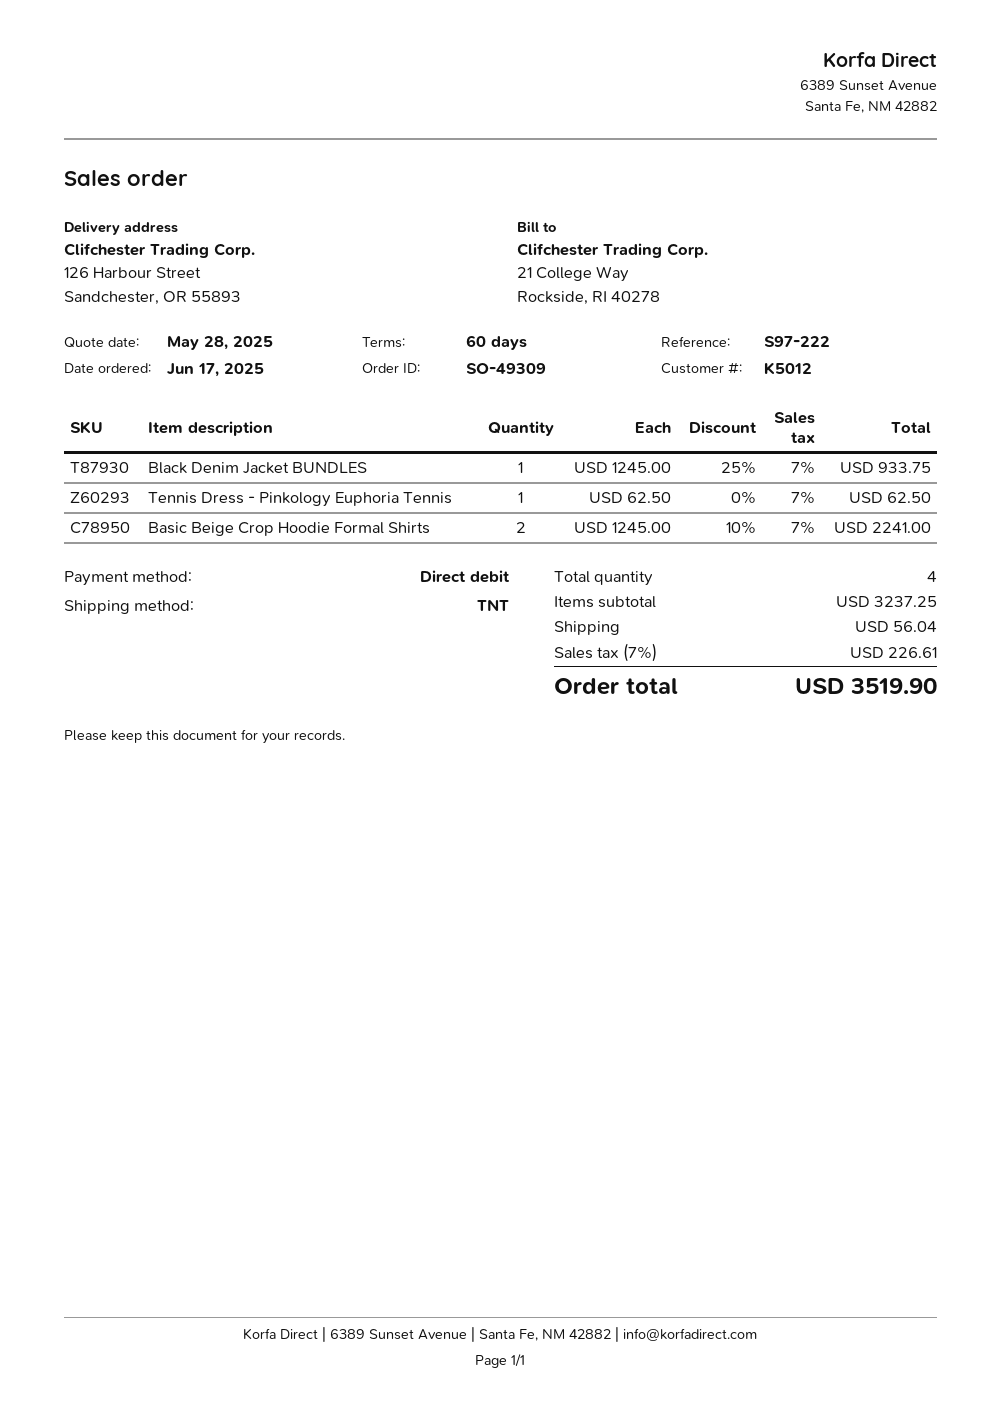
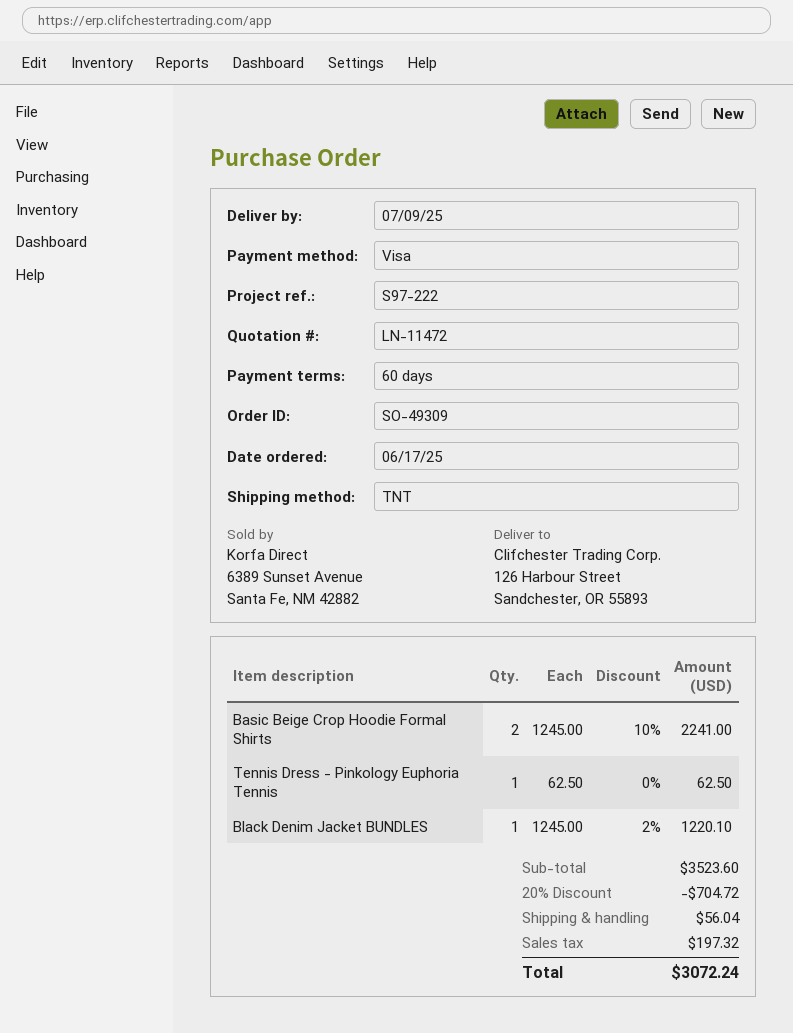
payment method: direct debit -> Visa
Black Denim Jacket BUNDLES: 1 x 1245.00 - 25% = 933.75 -> 1 x 1245.00 - 2% = 1220.10
subtotal: 3237.25 -> 3523.60
discount: none -> 20% = 704.72
tax: 226.61 -> 197.32
total: 3519.90 -> 3072.24

